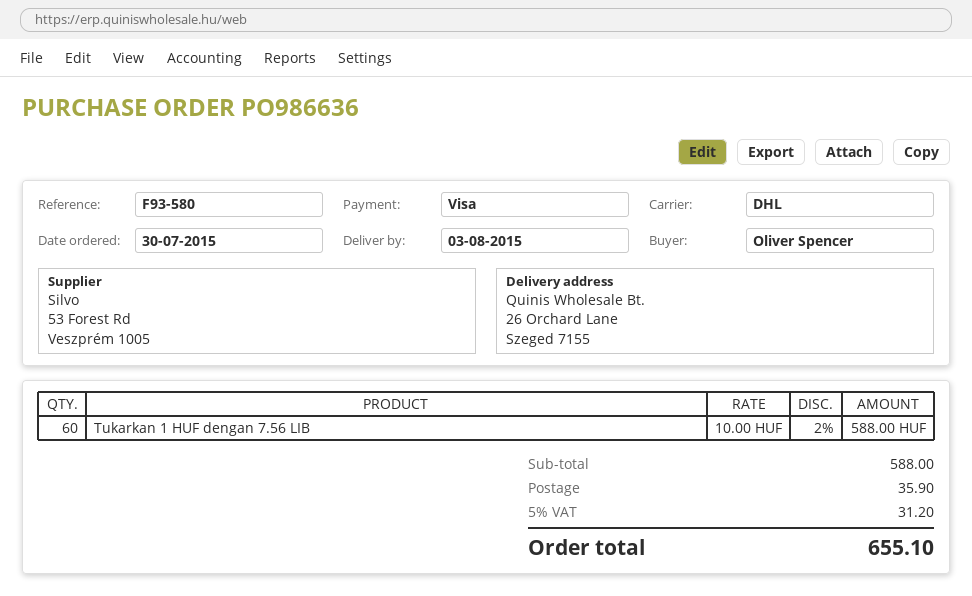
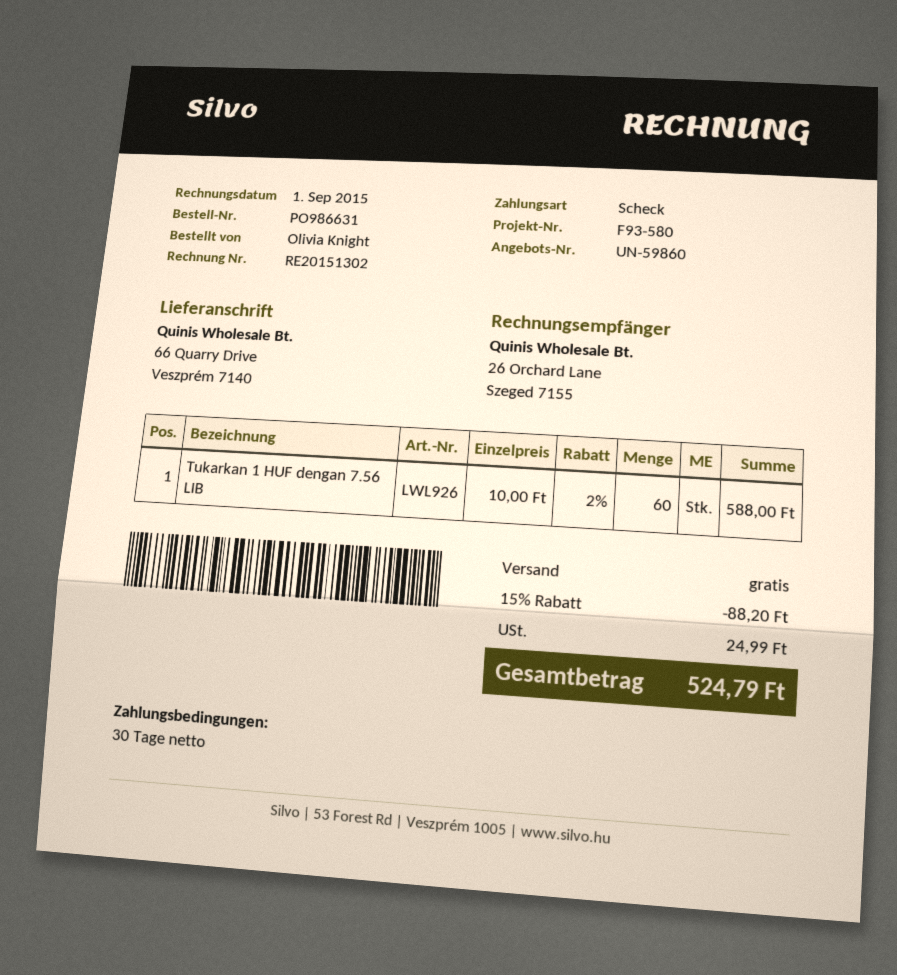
order number: PO986636 -> PO986631
ordered by: Oliver Spencer -> Olivia Knight
payment method: Visa -> cheque
ship to: 26 Orchard Lane, Szeged 7155 -> 66 Quarry Drive, Veszprém 7140
discount: none -> 15% = 88.20
shipping: 35.90 -> 0.00
tax: 31.20 -> 24.99
total: 655.10 -> 524.79

